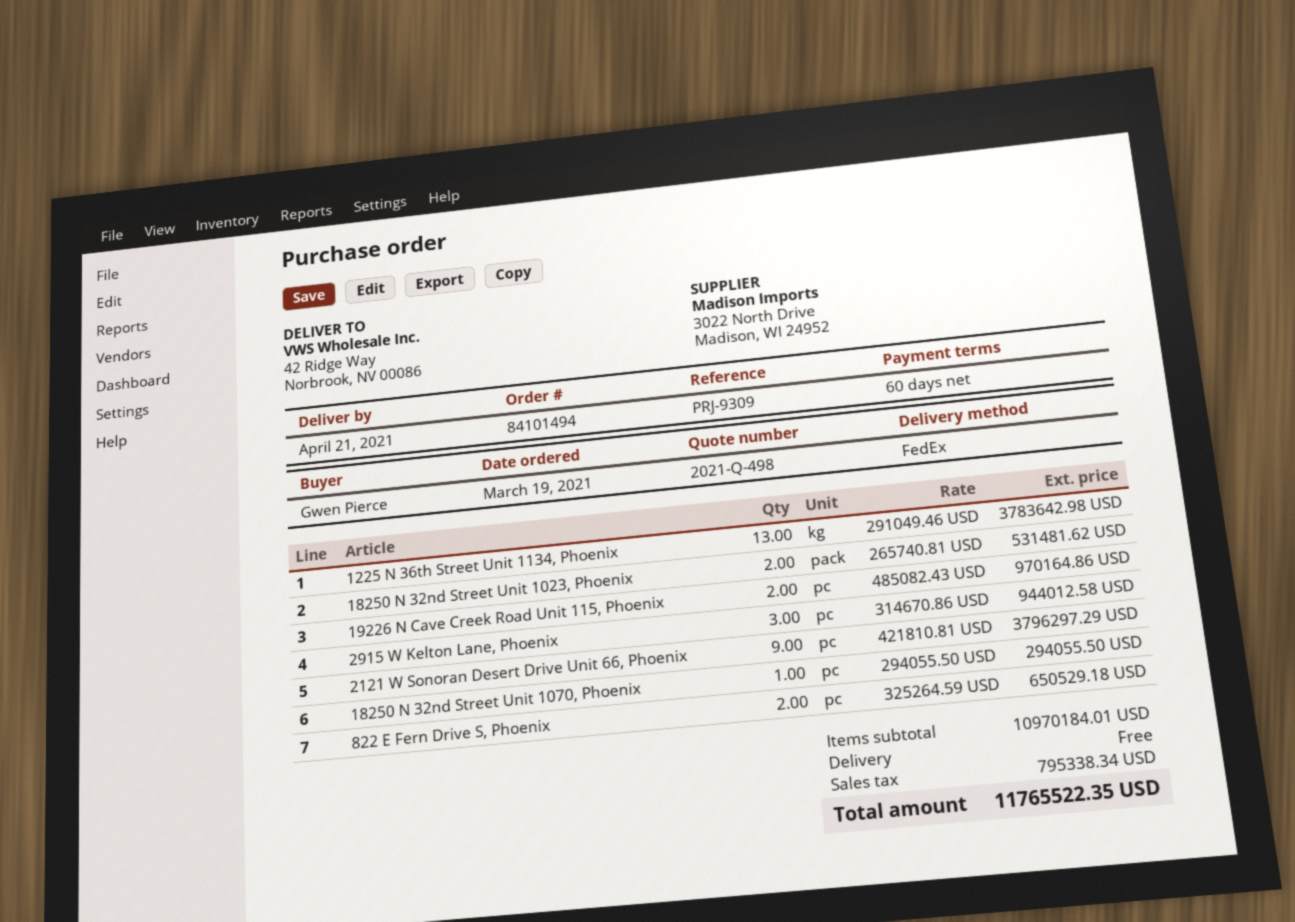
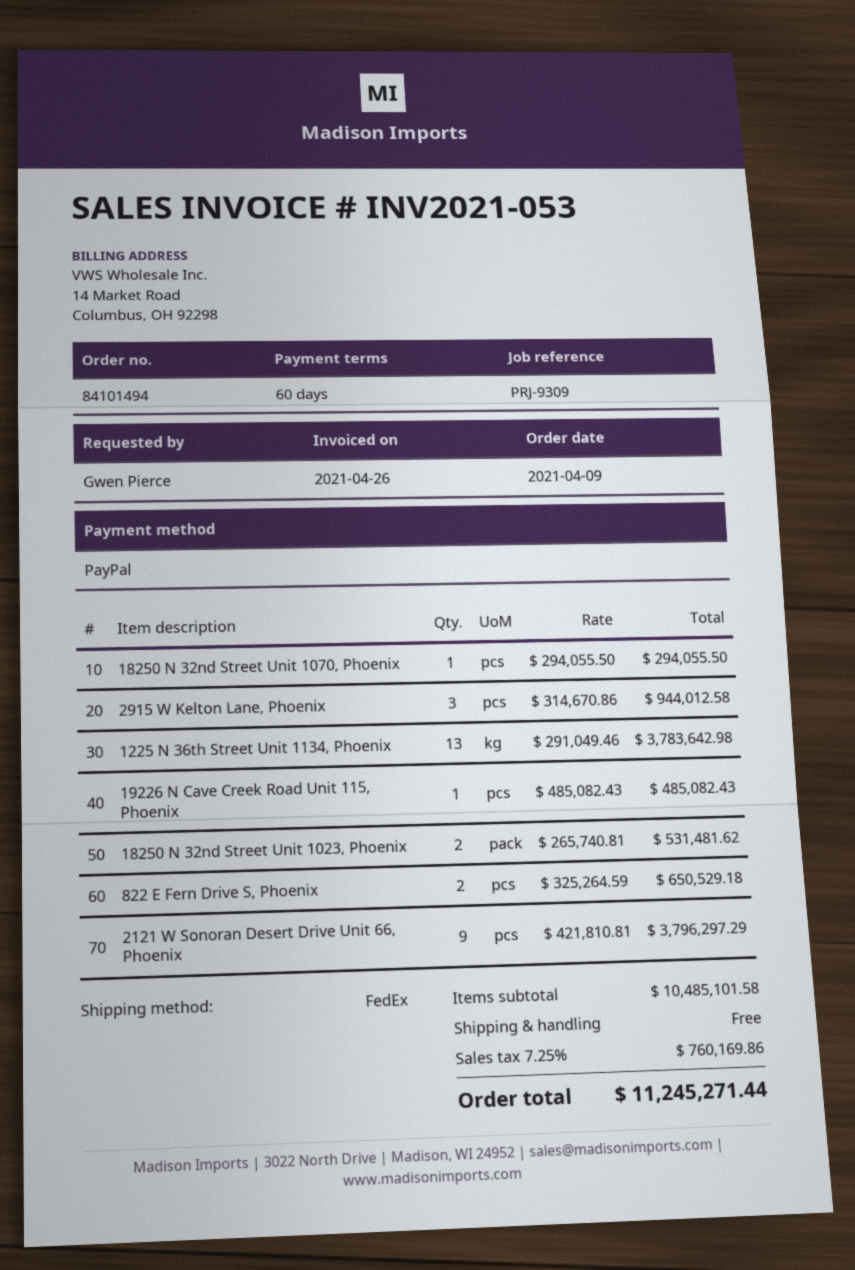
order date: 2021-03-19 -> 2021-04-09
19226 N Cave Creek Road Unit 115, Phoenix: 2 x 485082.43 = 970164.86 -> 1 x 485082.43 = 485082.43
subtotal: 10970184.01 -> 10485101.58
tax: 795338.34 -> 760169.86
total: 11765522.35 -> 11245271.44

